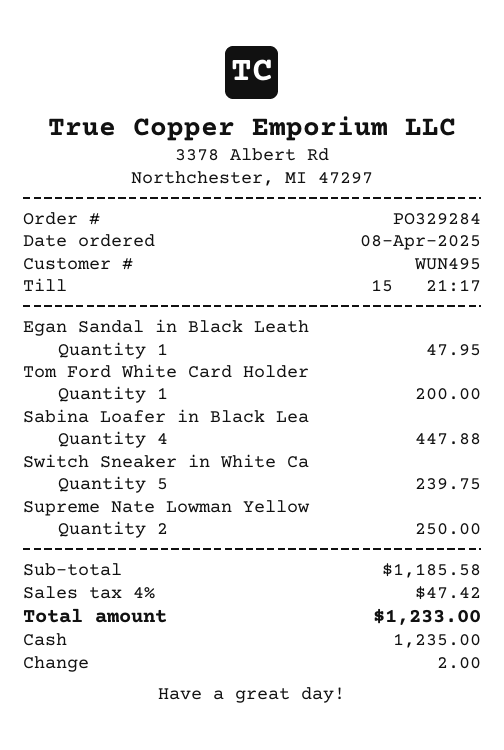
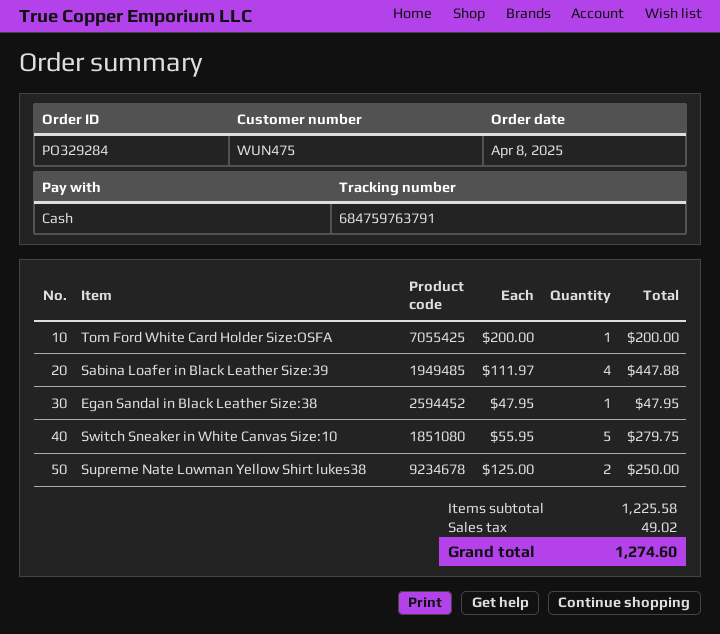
customer number: WUN495 -> WUN475
Switch Sneaker in White Ca: 5 for 239.75 -> 5 for 279.75
subtotal: 1185.58 -> 1225.58
tax: 47.42 -> 49.02
total: 1233.00 -> 1274.60

